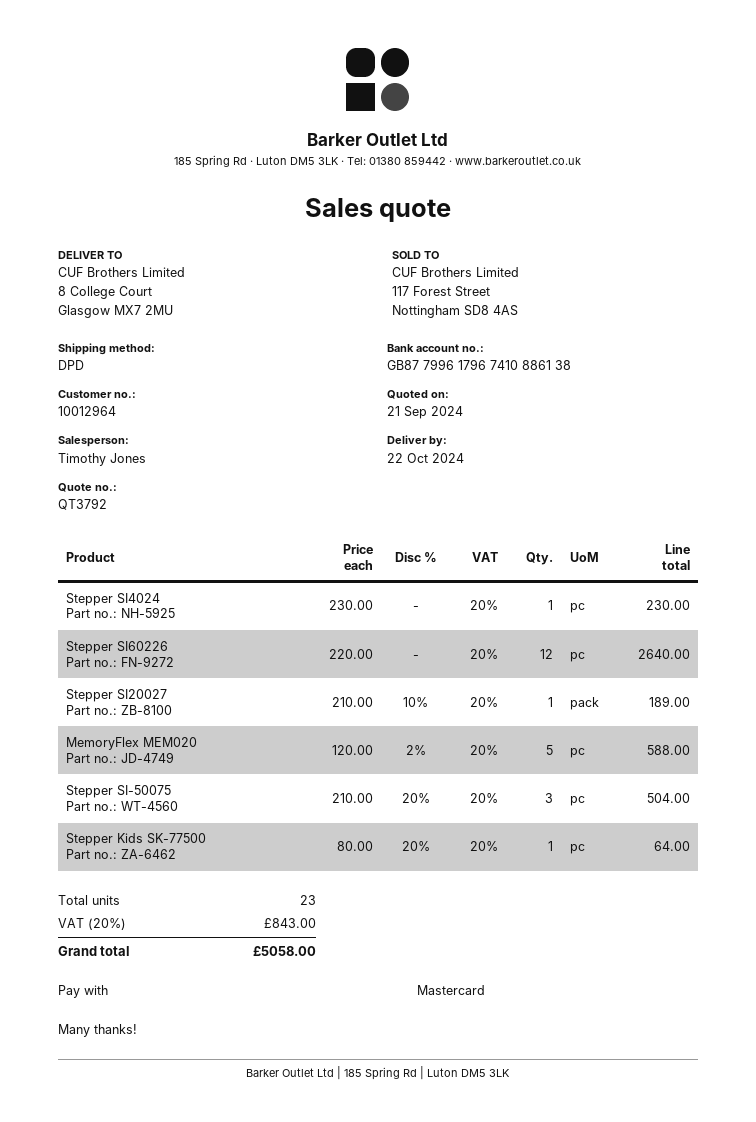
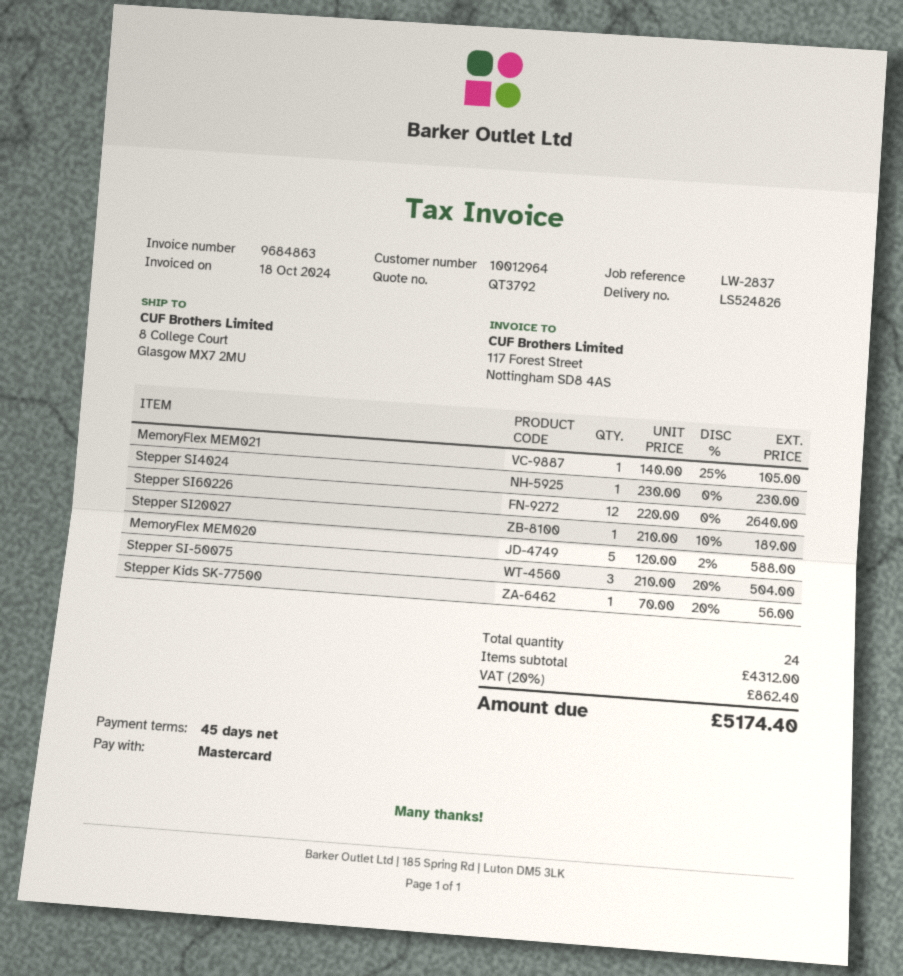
Stepper Kids SK-77500: 1 x 80.00 - 20% = 64.00 -> 1 x 70.00 - 20% = 56.00
MemoryFlex MEM021: none -> 1 x 140.00 - 25% = 105.00
total quantity: 23 -> 24
tax: 20% = 843.00 -> 20% = 862.40
total: 5058.00 -> 5174.40

